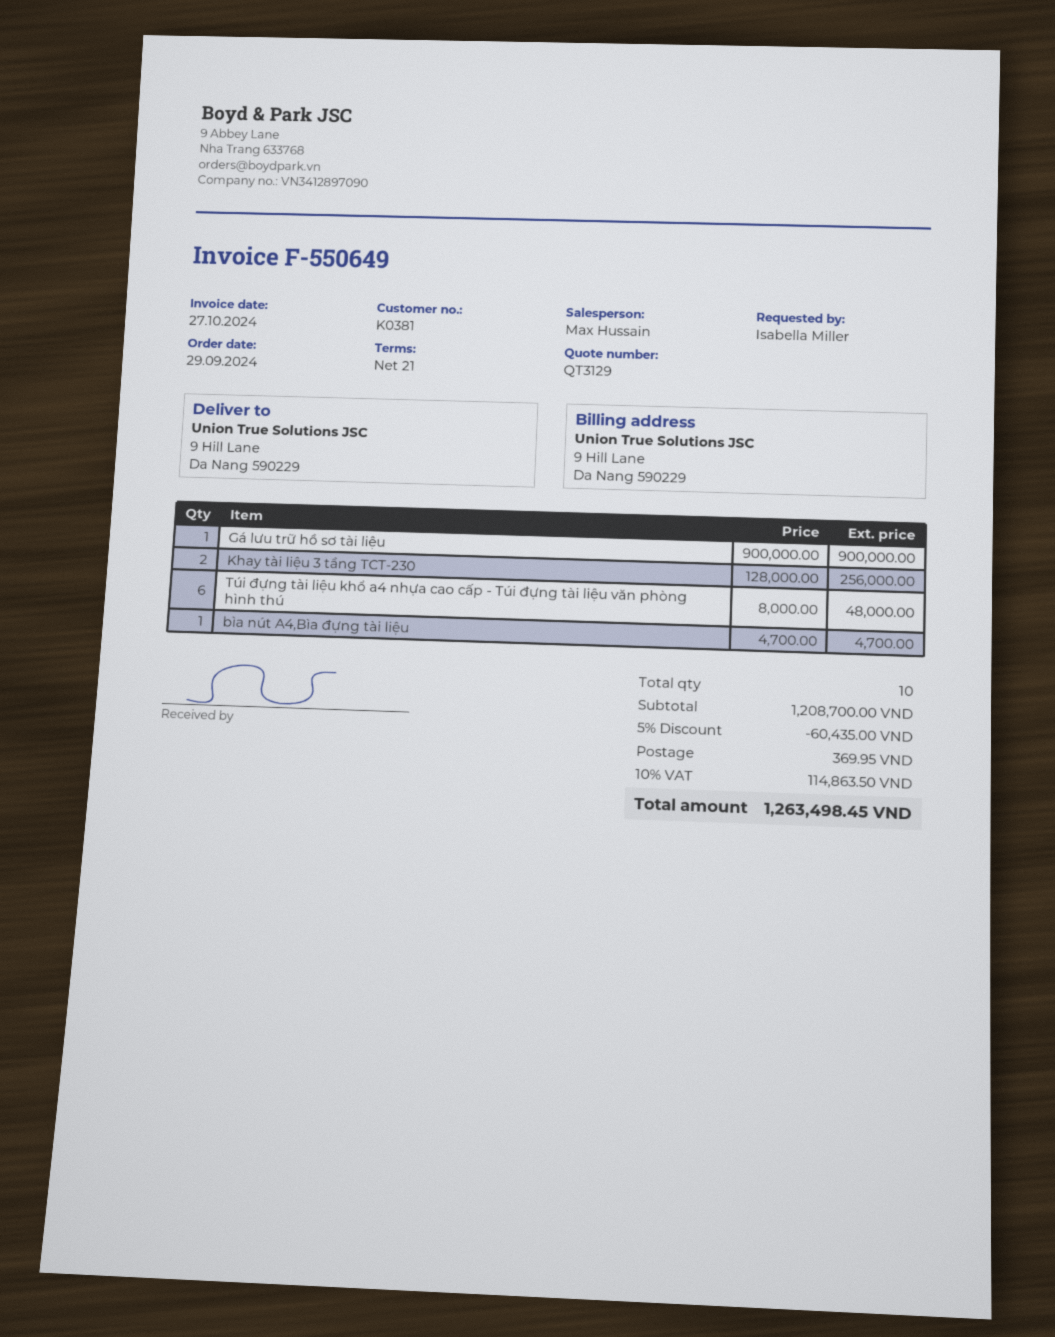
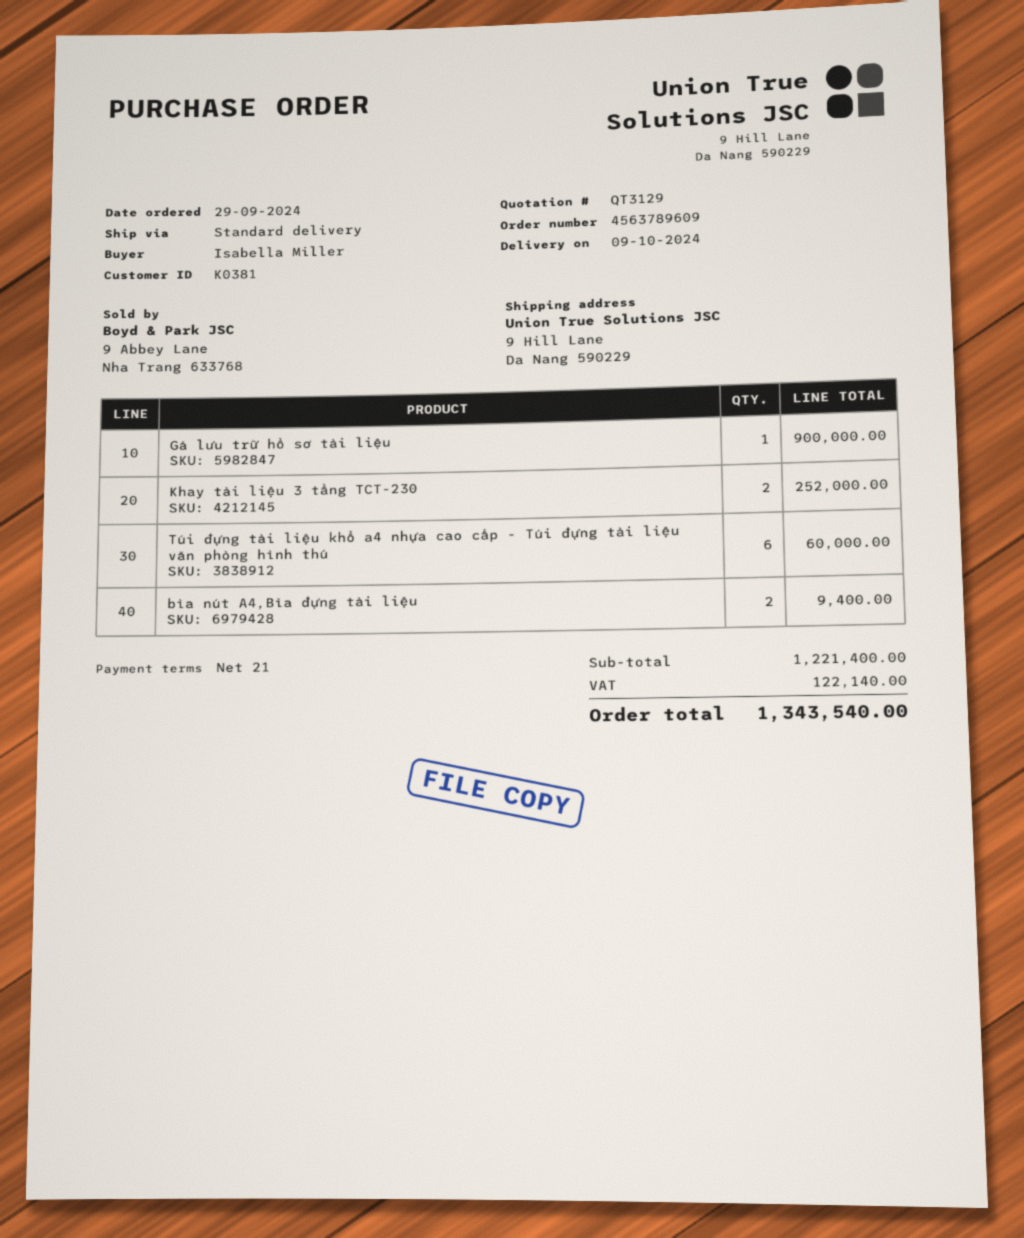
Khay tài liệu 3 tầng TCT-230: 2 for 256000.00 -> 2 for 252000.00
Túi đựng tài liệu khổ a4 nhựa cao cấp - Túi đựng tài liệu văn phòng hình thú: 6 for 48000.00 -> 6 for 60000.00
bìa nút A4,Bìa đựng tài liệu: 1 for 4700.00 -> 2 for 9400.00
subtotal: 1208700.00 -> 1221400.00
discount: 5% = 60435.00 -> none
shipping: 369.95 -> none
tax: 114863.50 -> 122140.00
total: 1263498.45 -> 1343540.00

